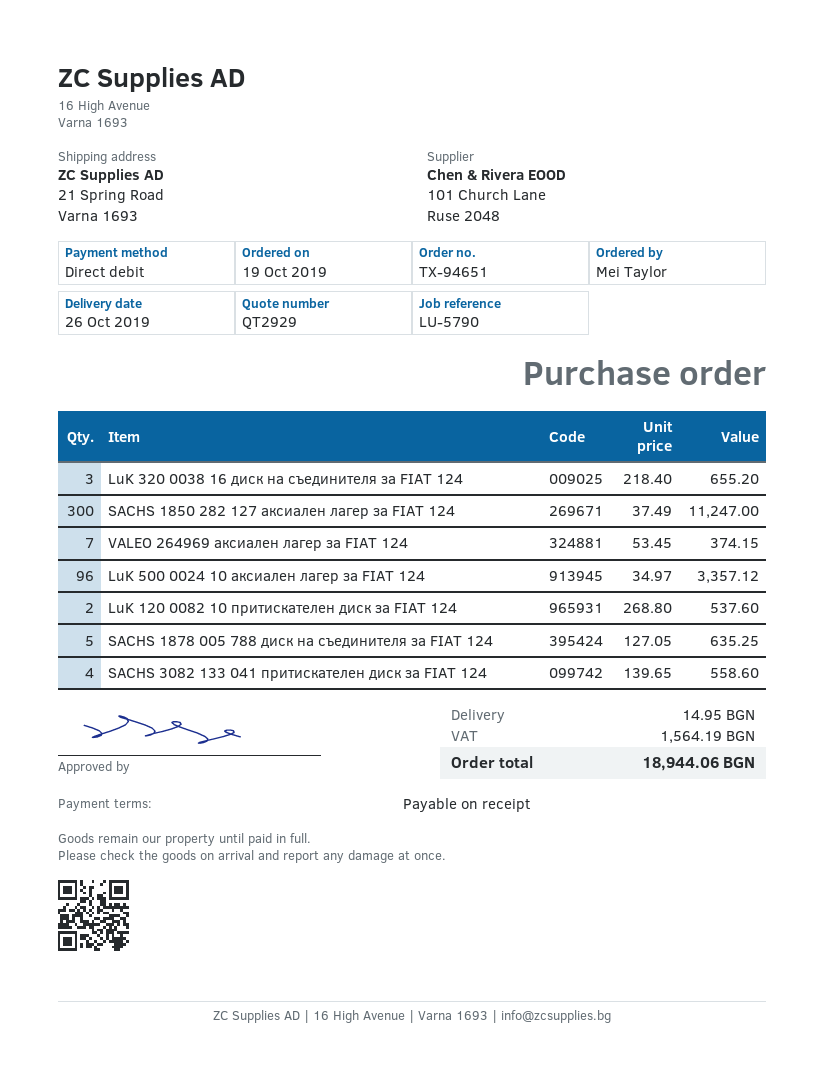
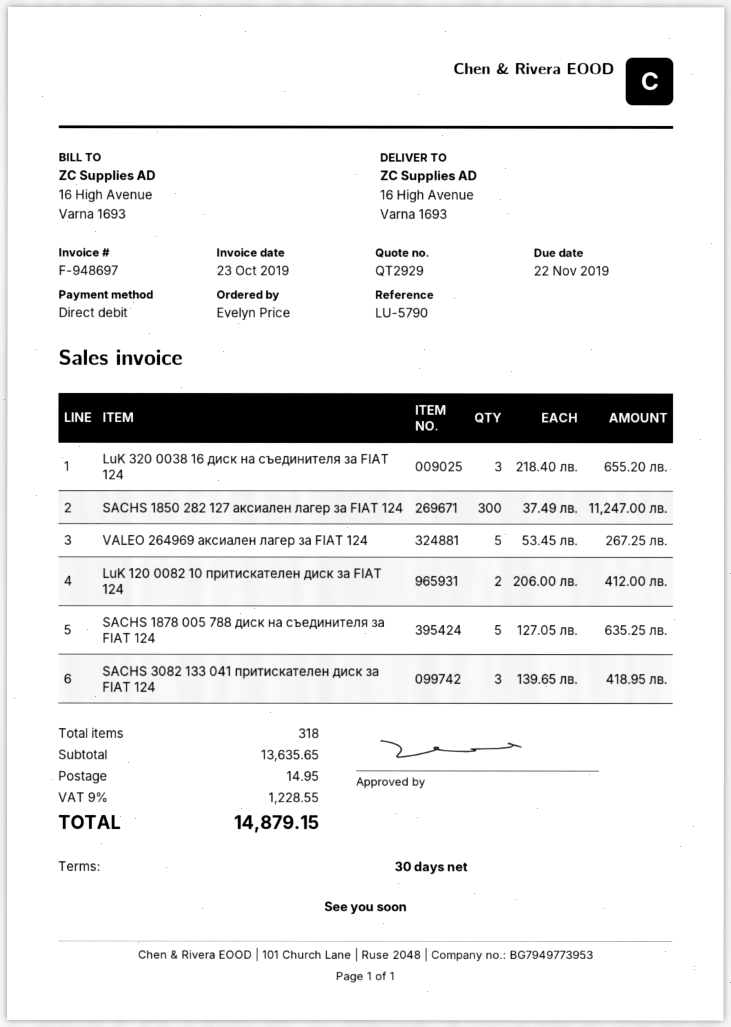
payment terms: on receipt -> 30 days
ordered by: Mei Taylor -> Evelyn Price
ship to: 21 Spring Road, Varna 1693 -> 16 High Avenue, Varna 1693
VALEO 264969 аксиален лагер за FIAT 124: 7 x 53.45 = 374.15 -> 5 x 53.45 = 267.25
LuK 500 0024 10 аксиален лагер за FIAT 124: 96 x 34.97 = 3357.12 -> none
LuK 120 0082 10 притискателен диск за FIAT 124: 2 x 268.80 = 537.60 -> 2 x 206.00 = 412.00
SACHS 3082 133 041 притискателен диск за FIAT 124: 4 x 139.65 = 558.60 -> 3 x 139.65 = 418.95
tax: 1564.19 -> 1228.55
total: 18944.06 -> 14879.15

